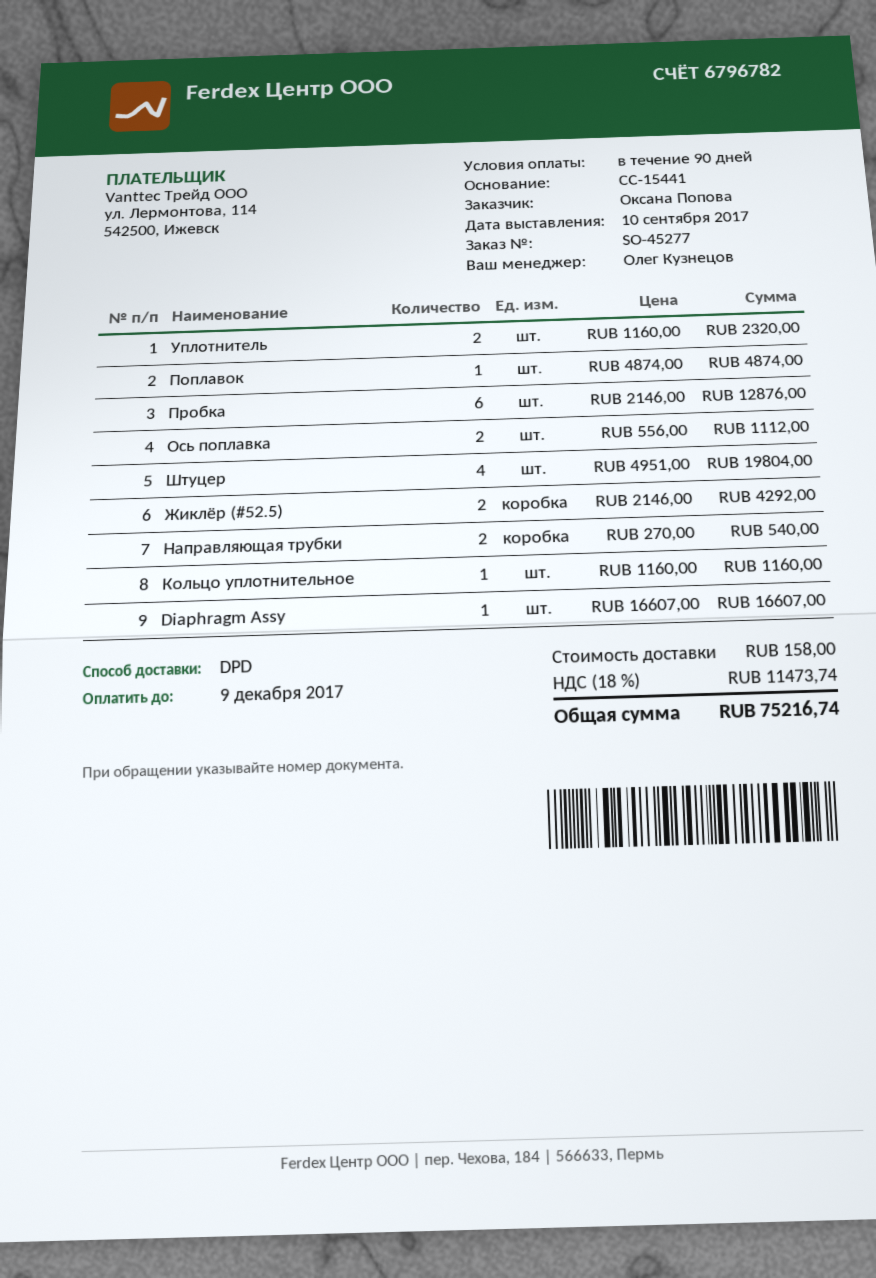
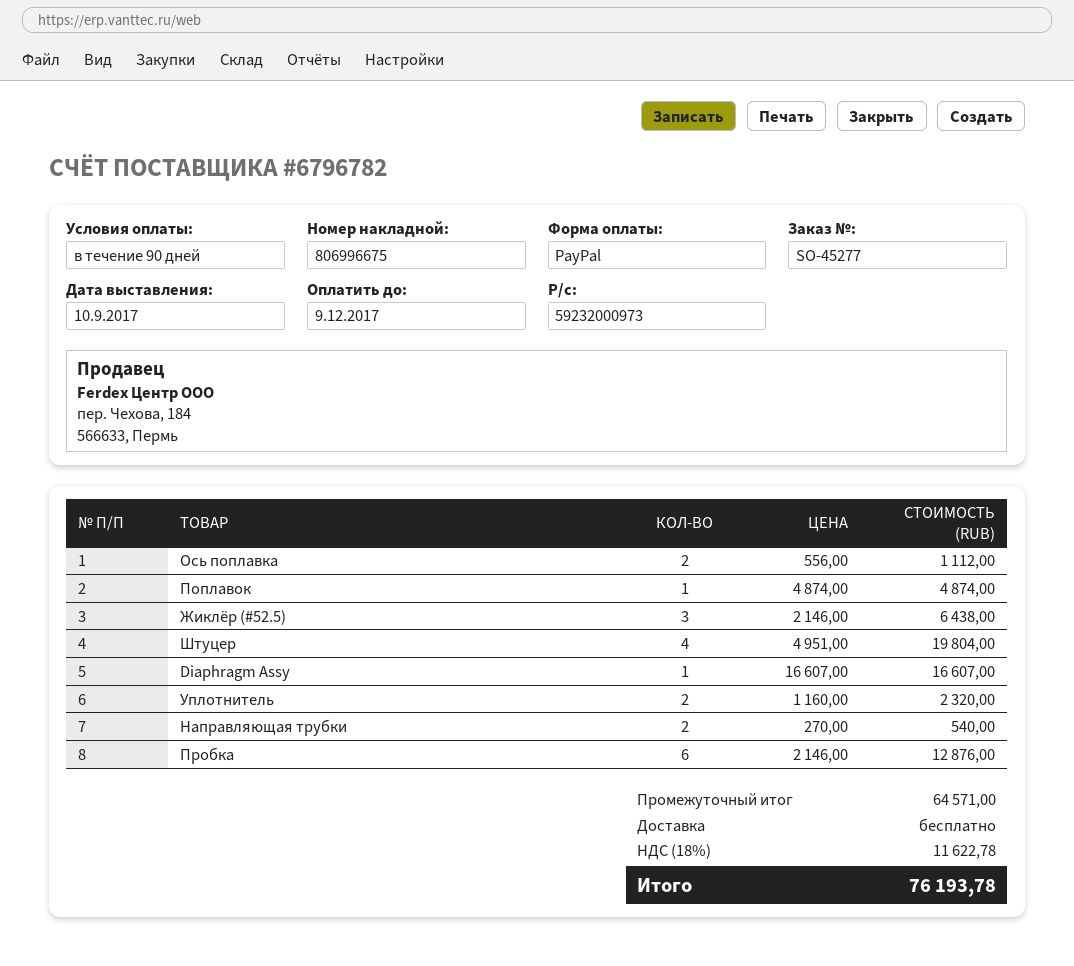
Жиклёр (#52.5): 2 x 2146.00 = 4292.00 -> 3 x 2146.00 = 6438.00
Кольцо уплотнительное: 1 x 1160.00 = 1160.00 -> none
shipping: 158.00 -> 0.00
tax: 18% = 11473.74 -> 18% = 11622.78
total: 75216.74 -> 76193.78

